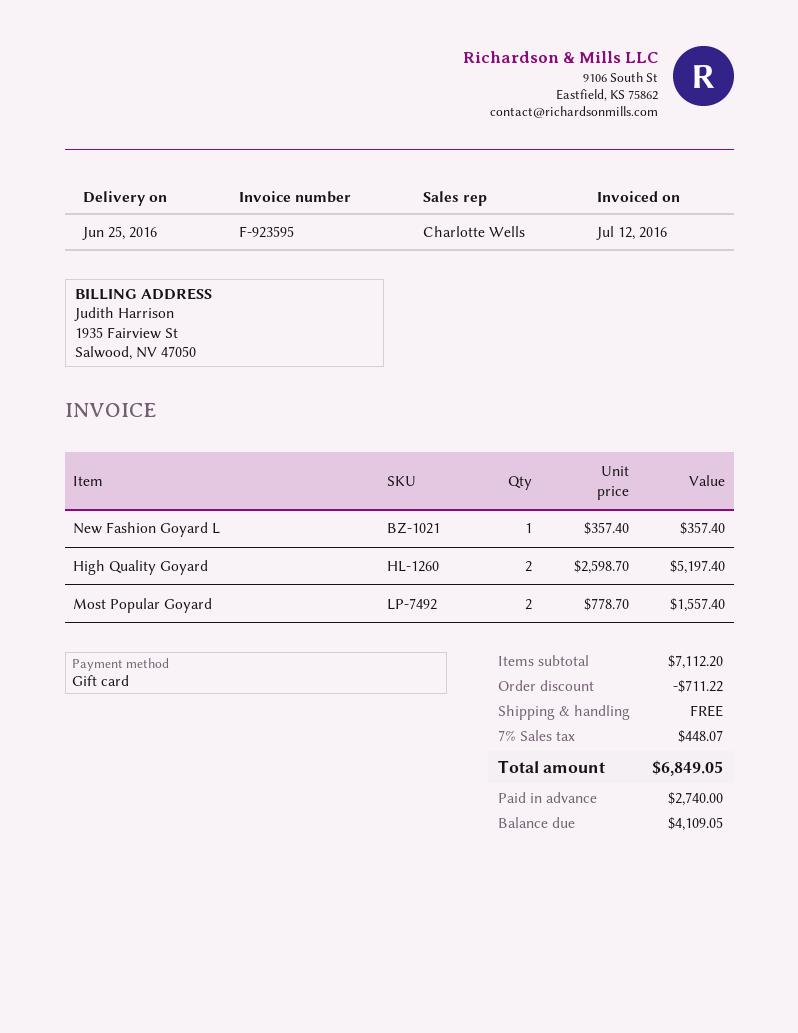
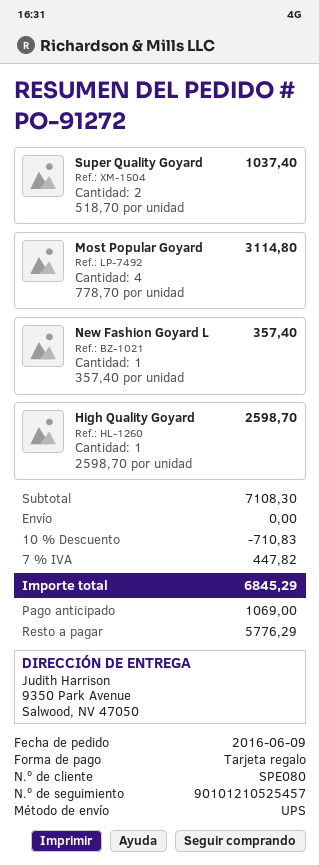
High Quality Goyard: 2 x 2598.70 = 5197.40 -> 1 x 2598.70 = 2598.70
Most Popular Goyard: 2 x 778.70 = 1557.40 -> 4 x 778.70 = 3114.80
Super Quality Goyard: none -> 2 x 518.70 = 1037.40
subtotal: 7112.20 -> 7108.30
discount: 711.22 -> 710.83
tax: 7% = 448.07 -> 7% = 447.82
total: 6849.05 -> 6845.29
deposit: 2740.00 -> 1069.00
balance: 4109.05 -> 5776.29

